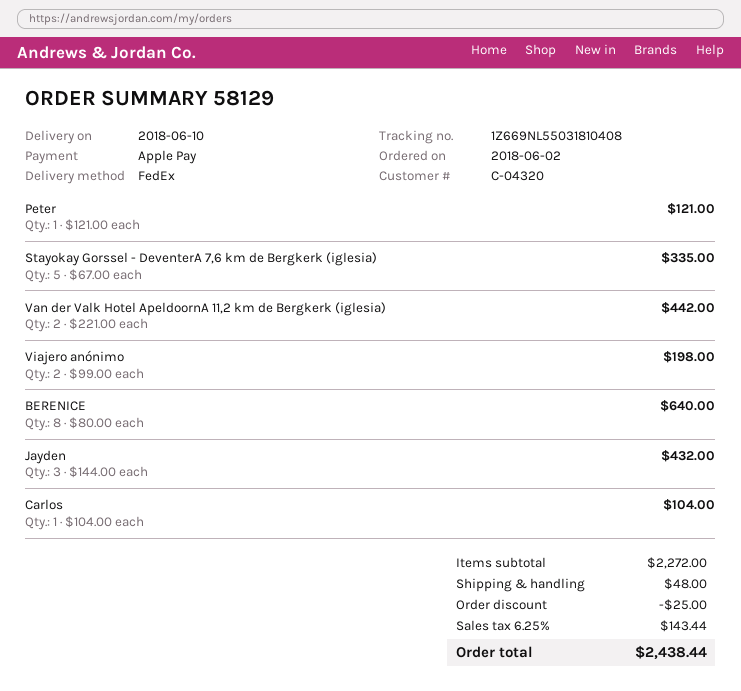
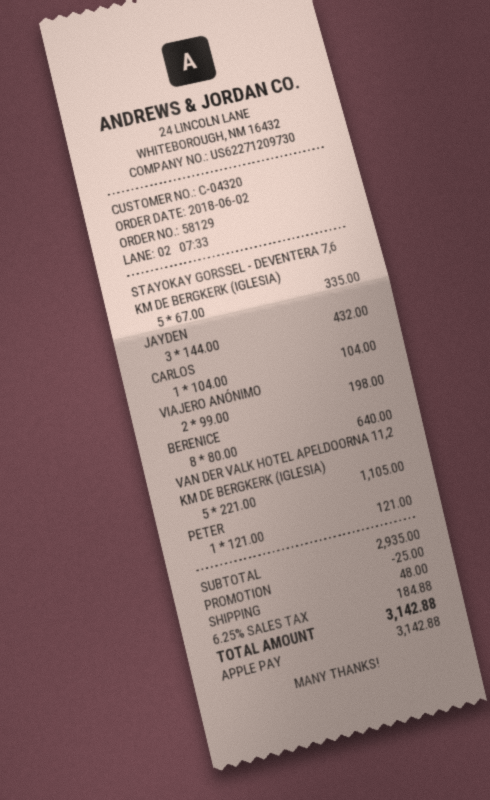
Van der Valk Hotel ApeldoornA 11,2 km de Bergkerk (iglesia): 2 x 221.00 = 442.00 -> 5 x 221.00 = 1105.00
subtotal: 2272.00 -> 2935.00
tax: 6.25% = 143.44 -> 6.25% = 184.88
total: 2438.44 -> 3142.88

